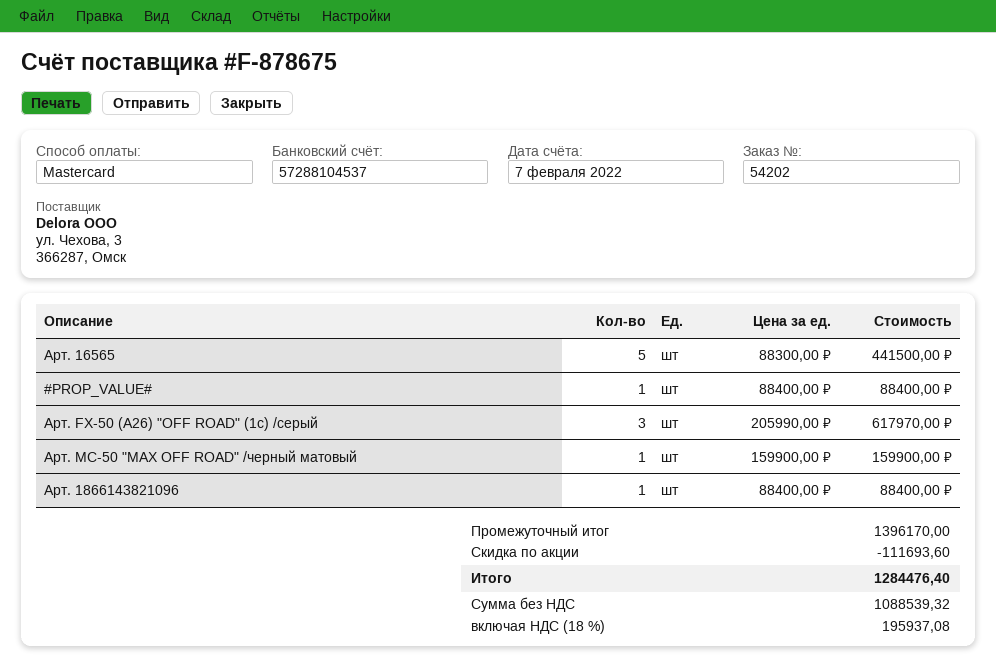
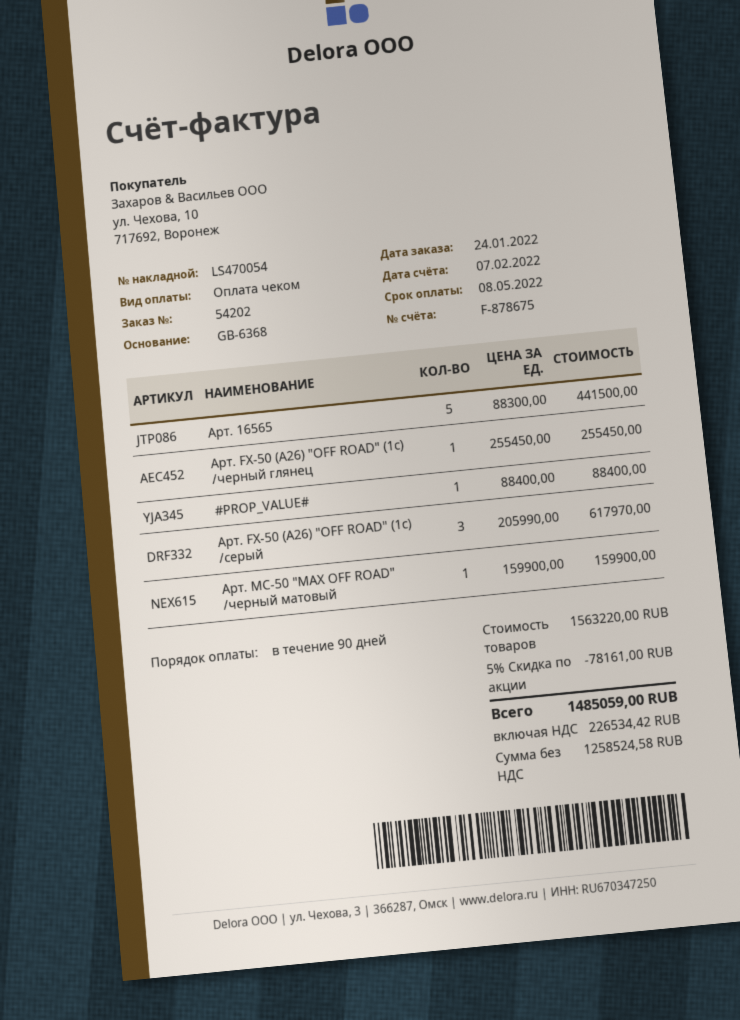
payment method: Mastercard -> cheque
Арт. 1866143821096: 1 x 88400.00 = 88400.00 -> none
Арт. FX-50 (А26) "OFF ROAD" (1c) /черный глянец: none -> 1 x 255450.00 = 255450.00
subtotal: 1396170.00 -> 1563220.00
discount: 111693.60 -> 78161.00
net: 1088539.32 -> 1258524.58
tax: 195937.08 -> 226534.42
total: 1284476.40 -> 1485059.00

